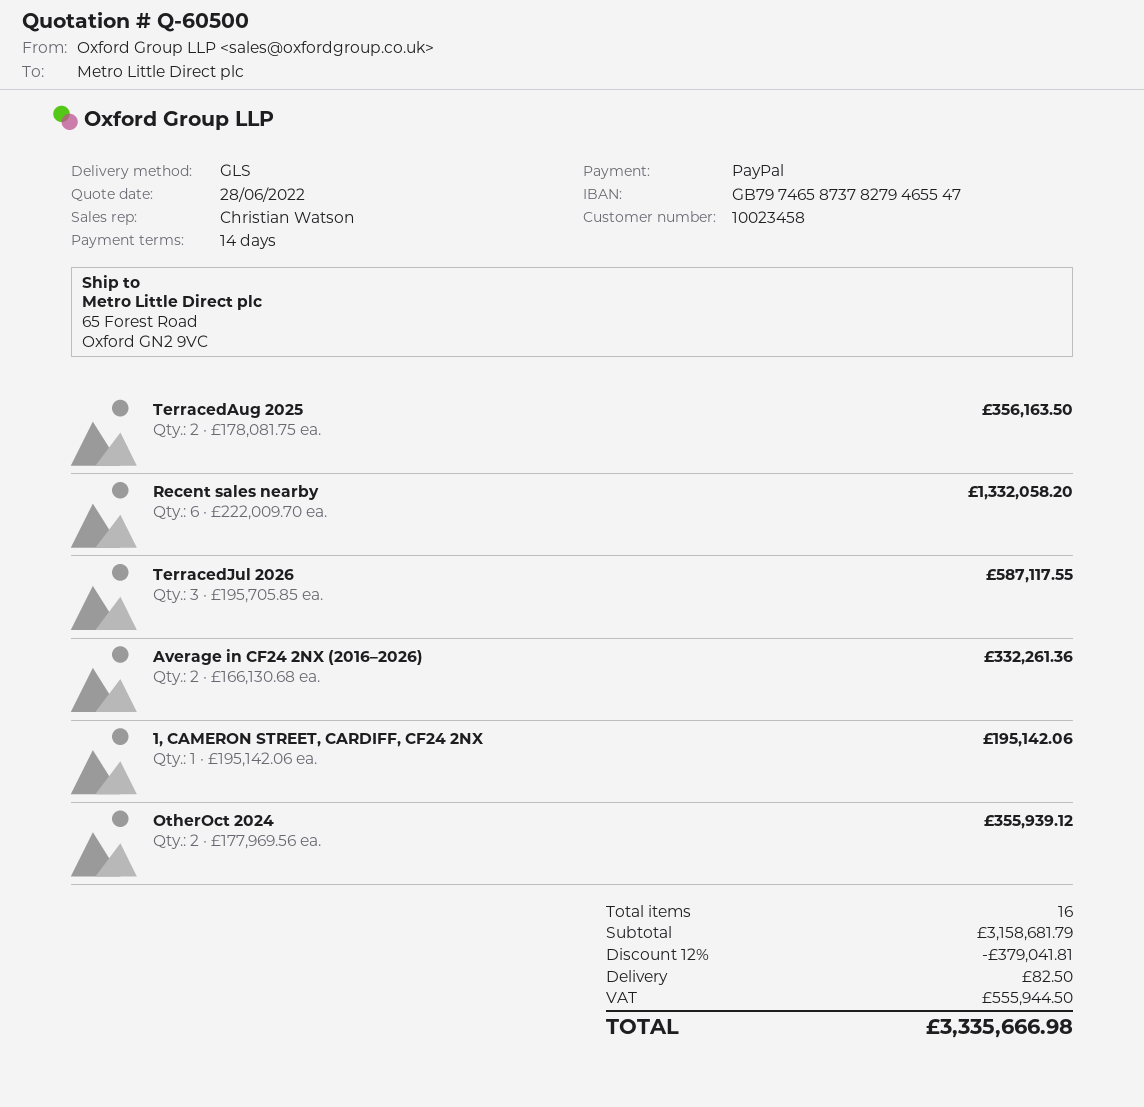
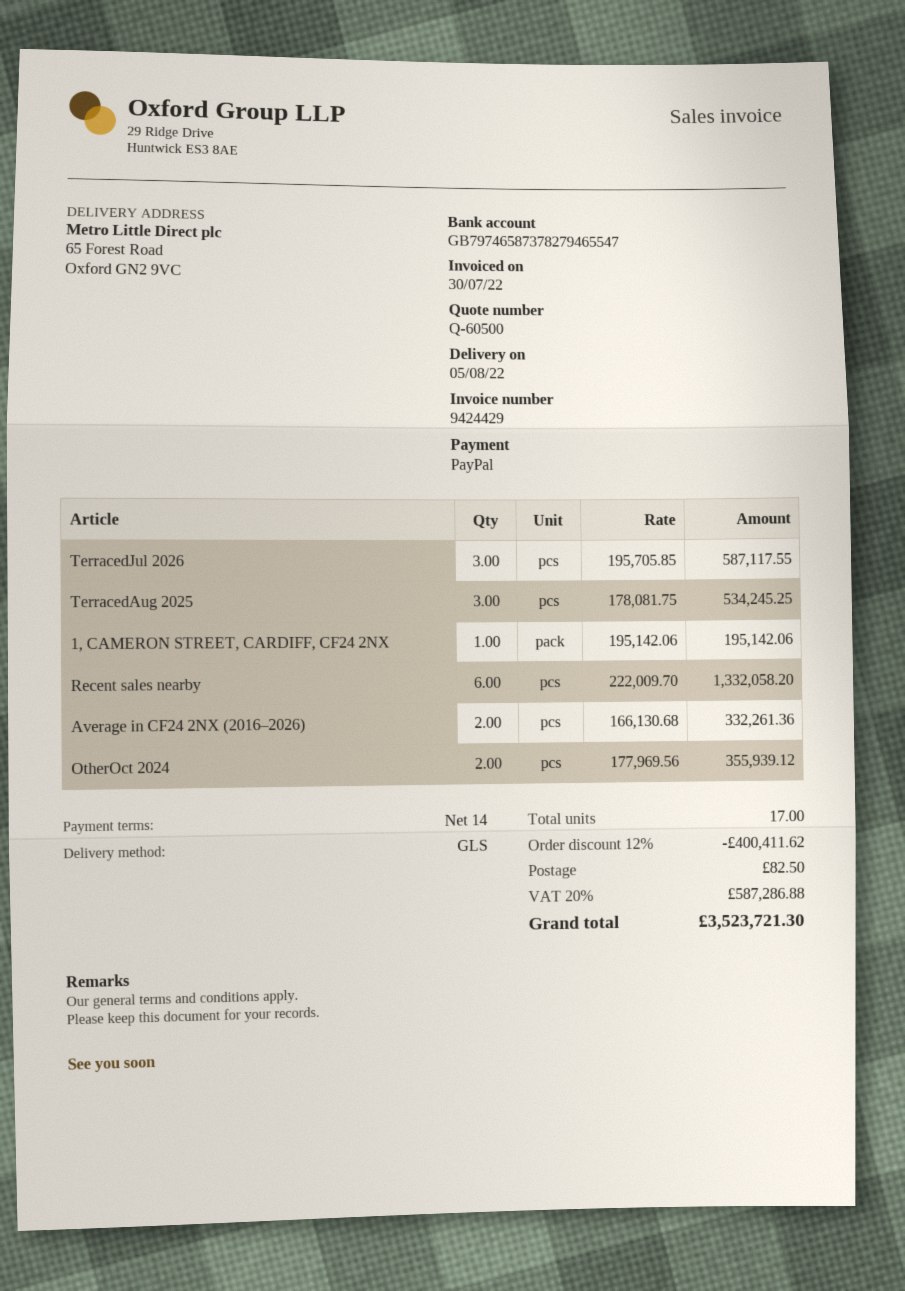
TerracedAug 2025: 2 x 178081.75 = 356163.50 -> 3 x 178081.75 = 534245.25
total quantity: 16 -> 17
discount: 12% = 379041.81 -> 12% = 400411.62
tax: 555944.50 -> 587286.88
total: 3335666.98 -> 3523721.30

